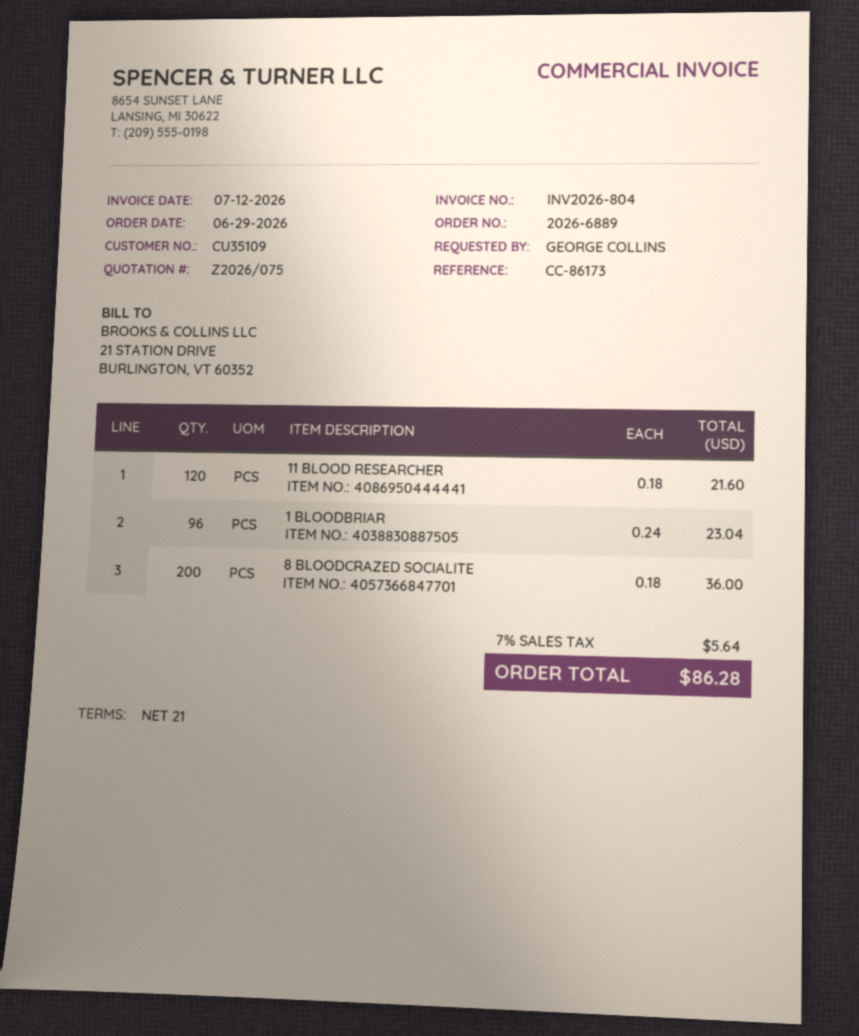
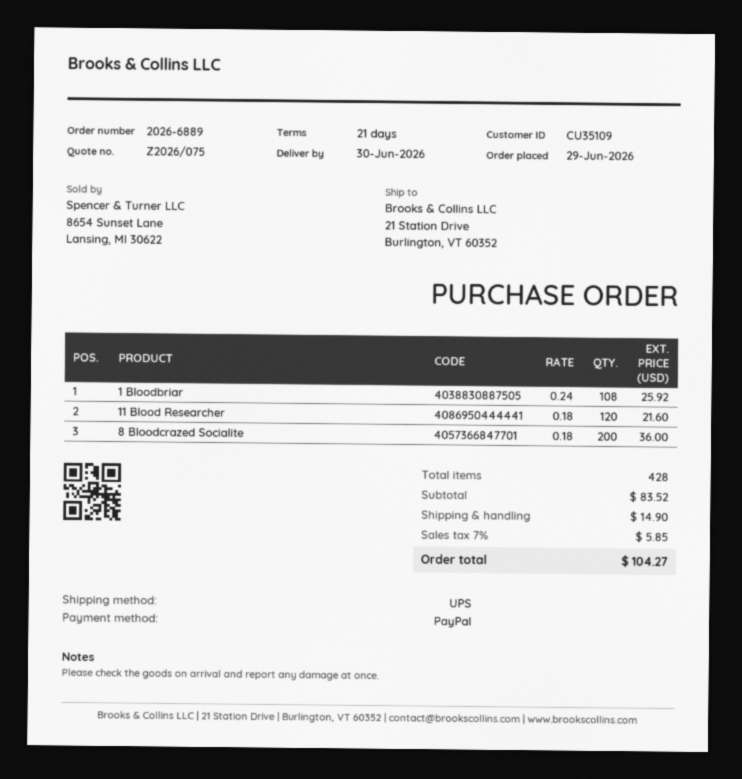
1 BLOODBRIAR: 96 x 0.24 = 23.04 -> 108 x 0.24 = 25.92
shipping: none -> 14.90
tax: 7% = 5.64 -> 7% = 5.85
total: 86.28 -> 104.27

